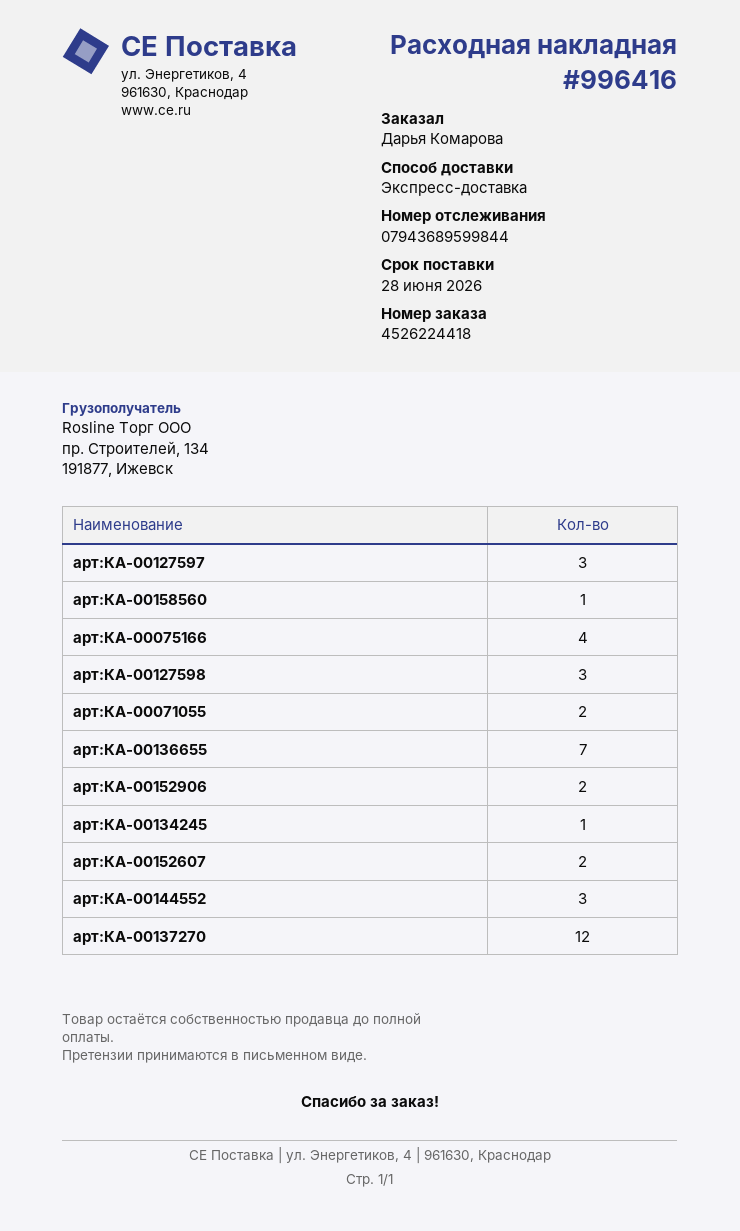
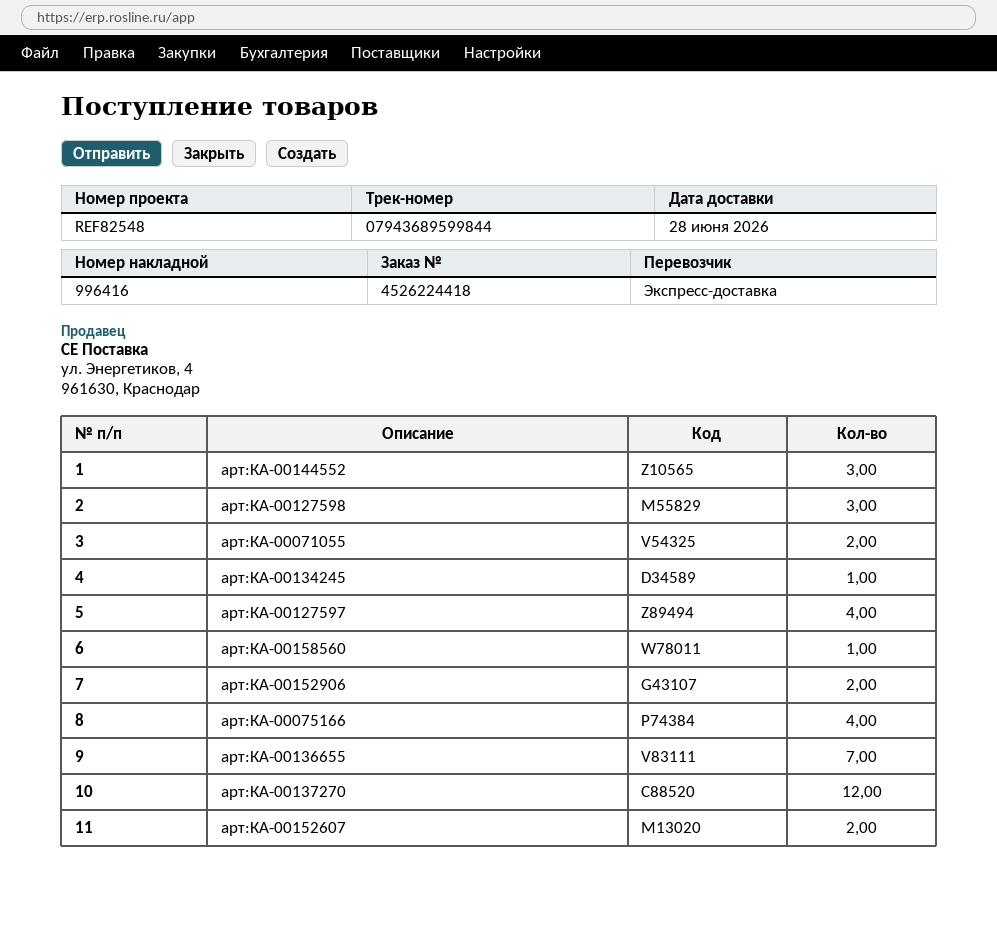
арт:КА-00127597: 3 -> 4

